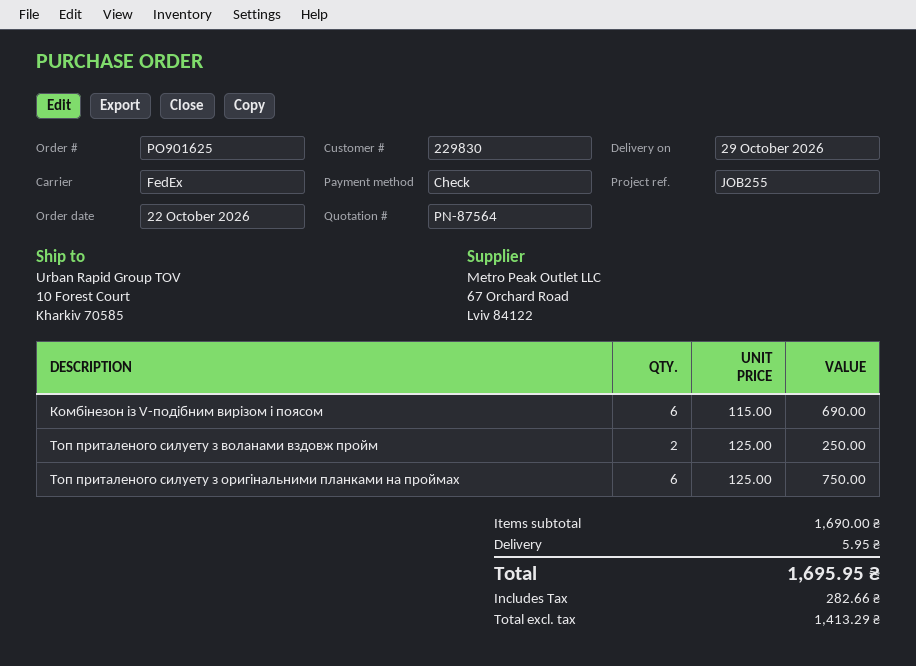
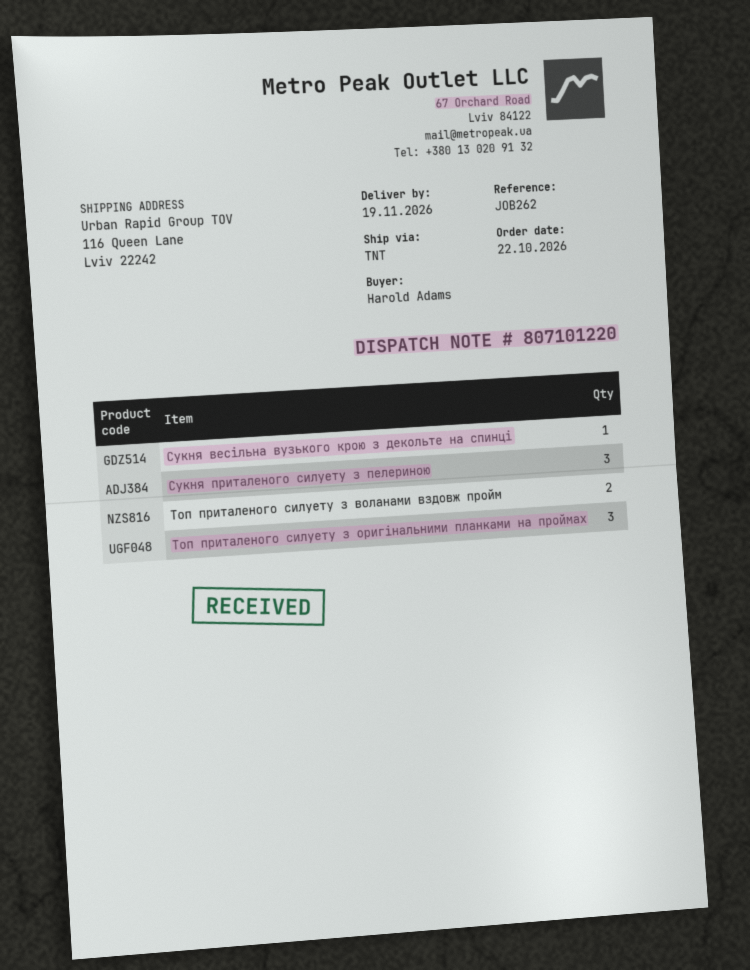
delivery date: 2026-10-29 -> 2026-11-19
reference: JOB255 -> JOB262
shipping method: FedEx -> TNT
ship to: 10 Forest Court, Kharkiv 70585 -> 116 Queen Lane, Lviv 22242
Комбінезон із V-подібним вирізом і поясом: 6 -> none
Топ приталеного силуету з оригінальними планками на проймах: 6 -> 3
Сукня весільна вузького крою з декольте на спинці: none -> 1
Сукня приталеного силуету з пелериною: none -> 3

